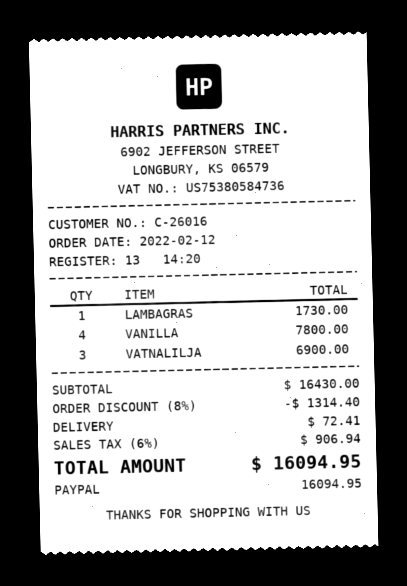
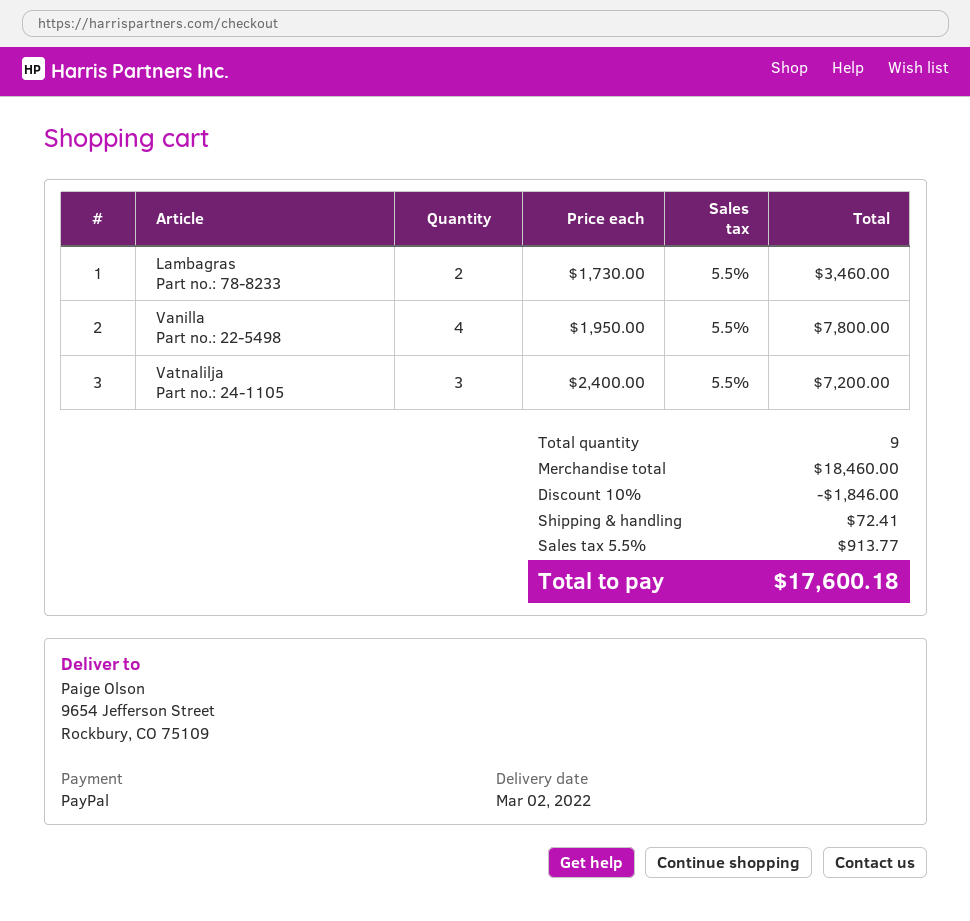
LAMBAGRAS: 1 for 1730.00 -> 2 for 3460.00
VATNALILJA: 3 for 6900.00 -> 3 for 7200.00
subtotal: 16430.00 -> 18460.00
discount: 8% = 1314.40 -> 10% = 1846.00
tax: 6% = 906.94 -> 5.5% = 913.77
total: 16094.95 -> 17600.18

